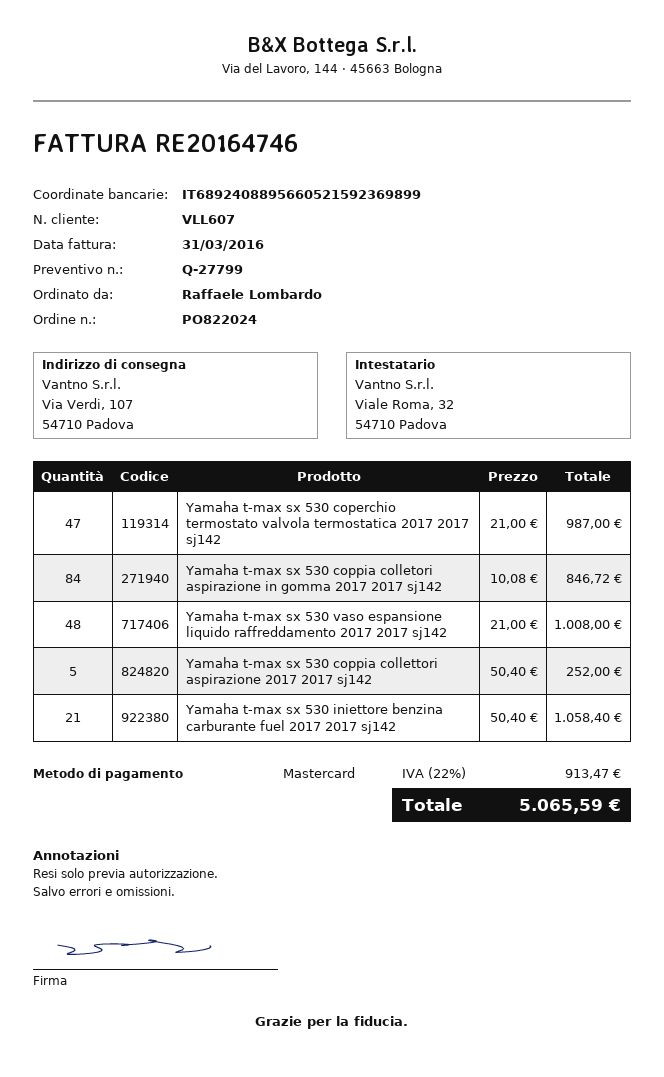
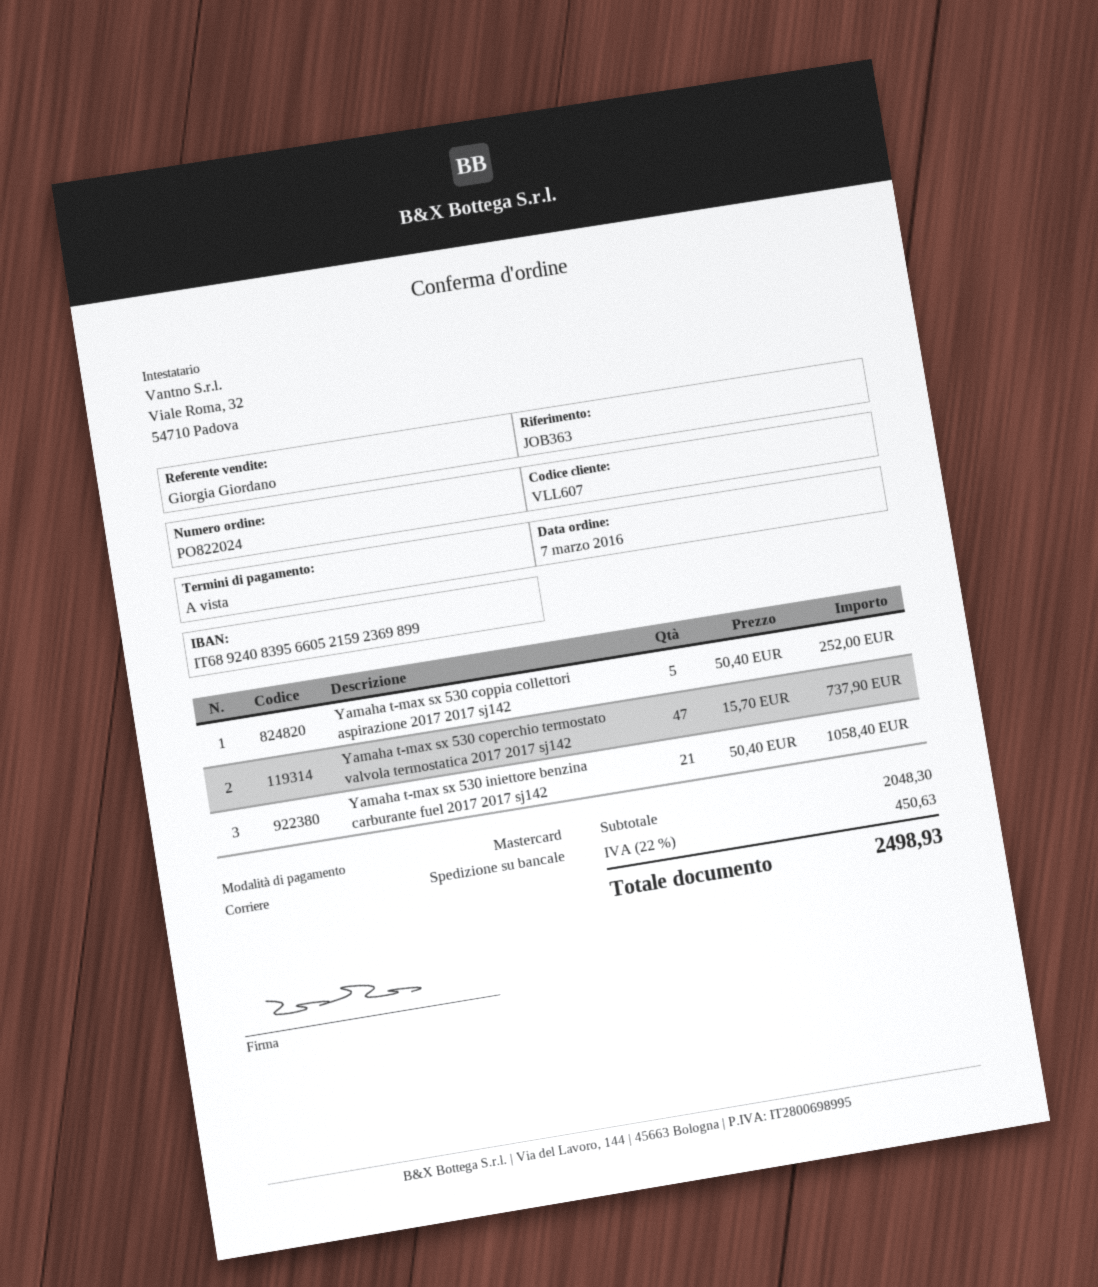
bank account: IT6892408895660521592369899 -> IT6892408395660521592369899
Yamaha t-max sx 530 coperchio termostato valvola termostatica 2017 2017 sj142: 47 x 21.00 = 987.00 -> 47 x 15.70 = 737.90
Yamaha t-max sx 530 coppia colletori aspirazione in gomma 2017 2017 sj142: 84 x 10.08 = 846.72 -> none
Yamaha t-max sx 530 vaso espansione liquido raffreddamento 2017 2017 sj142: 48 x 21.00 = 1008.00 -> none
tax: 22% = 913.47 -> 22% = 450.63
total: 5065.59 -> 2498.93

